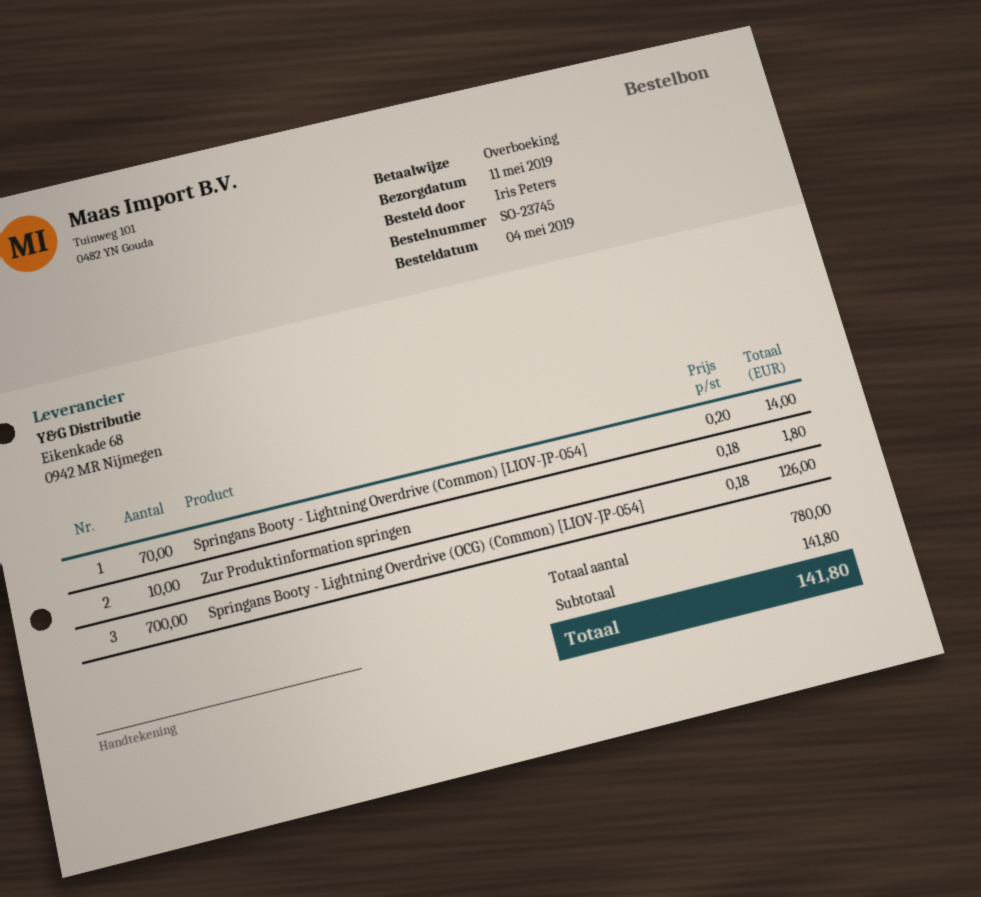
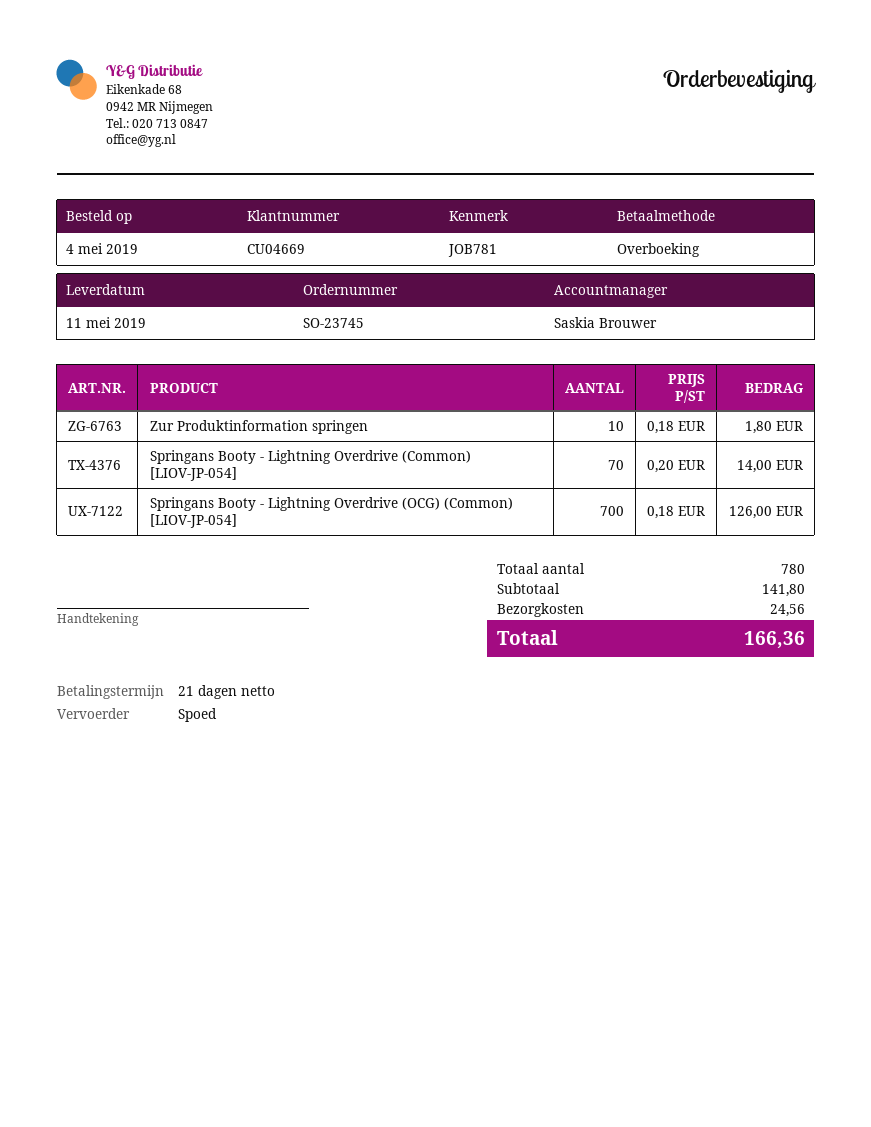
shipping: none -> 24.56
total: 141.80 -> 166.36

